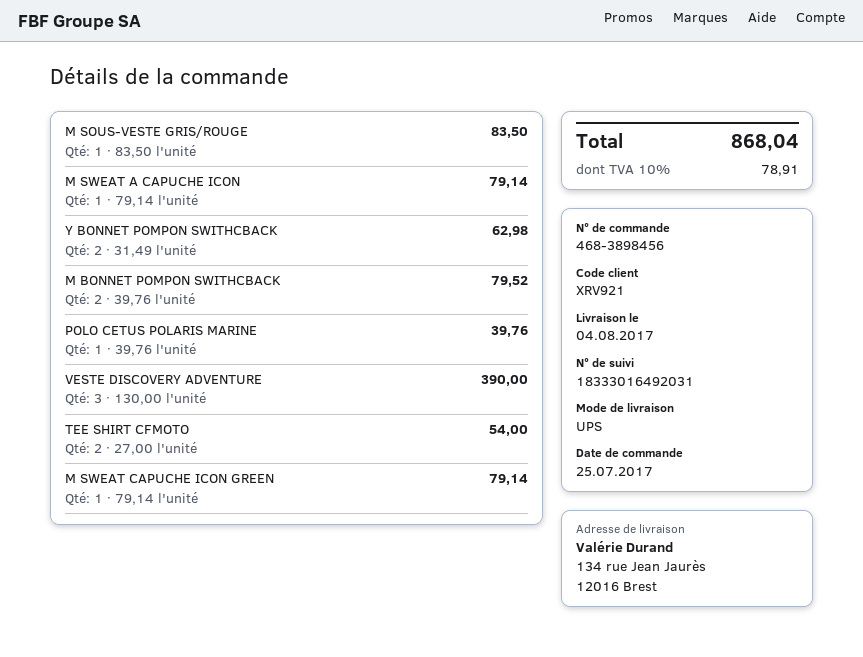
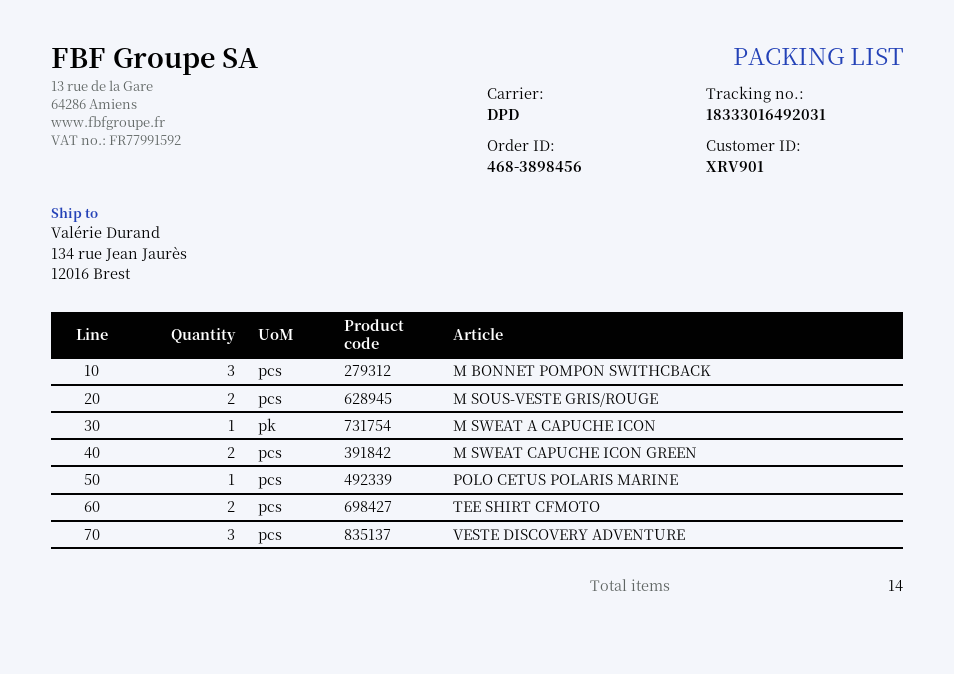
customer number: XRV921 -> XRV901
shipping method: UPS -> DPD
M SOUS-VESTE GRIS/ROUGE: 1 -> 2
Y BONNET POMPON SWITHCBACK: 2 -> none
M BONNET POMPON SWITHCBACK: 2 -> 3
M SWEAT CAPUCHE ICON GREEN: 1 -> 2

